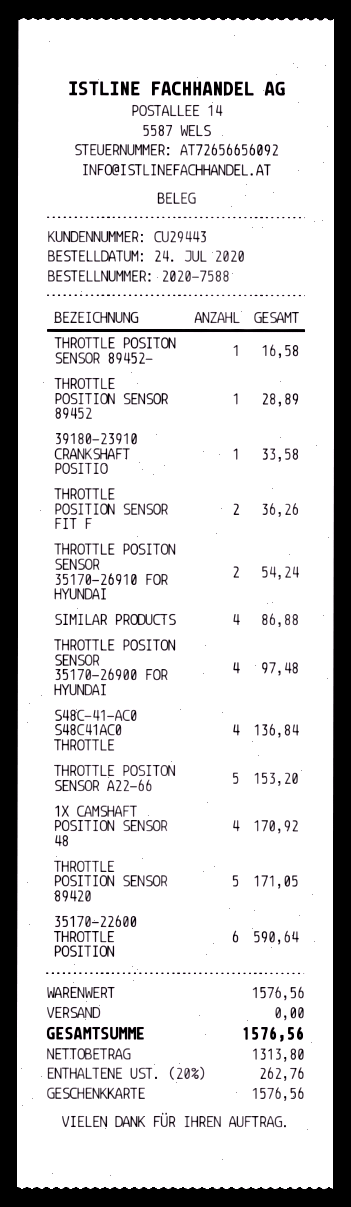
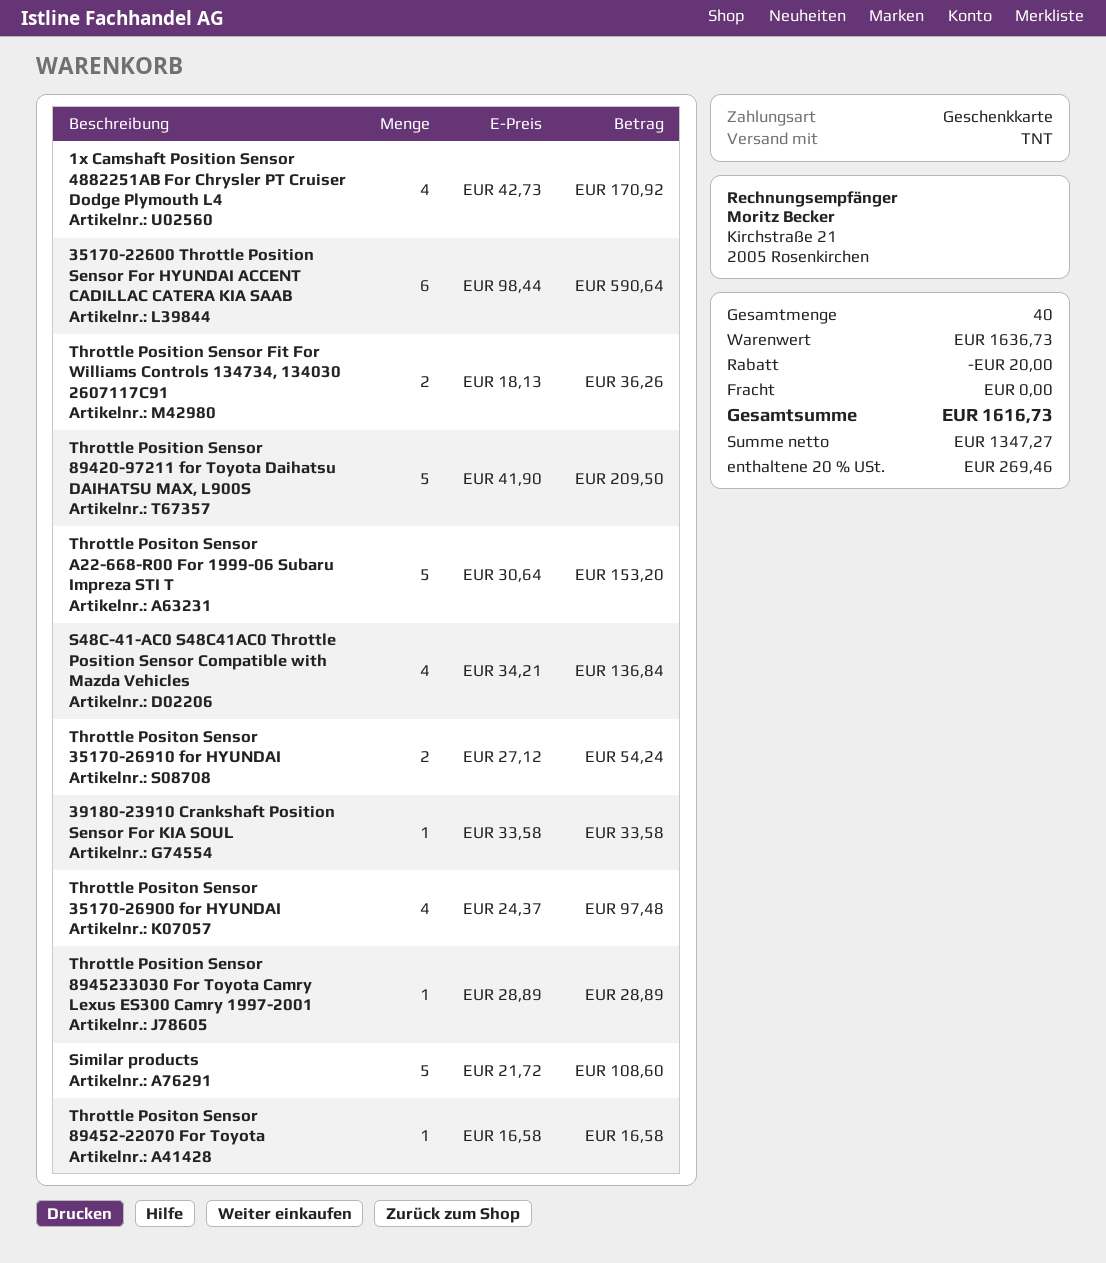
SIMILAR PRODUCTS: 4 for 86.88 -> 5 for 108.60
THROTTLE POSITION SENSOR 89420: 5 for 171.05 -> 5 for 209.50
subtotal: 1576.56 -> 1636.73
discount: none -> 20.00
net: 1313.80 -> 1347.27
tax: 20% = 262.76 -> 20% = 269.46
total: 1576.56 -> 1616.73

